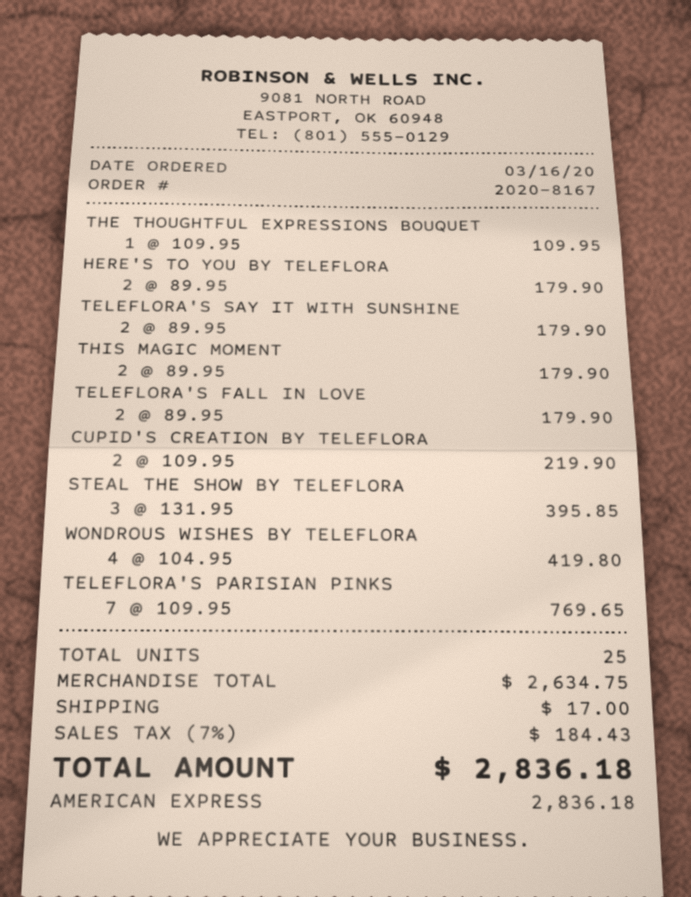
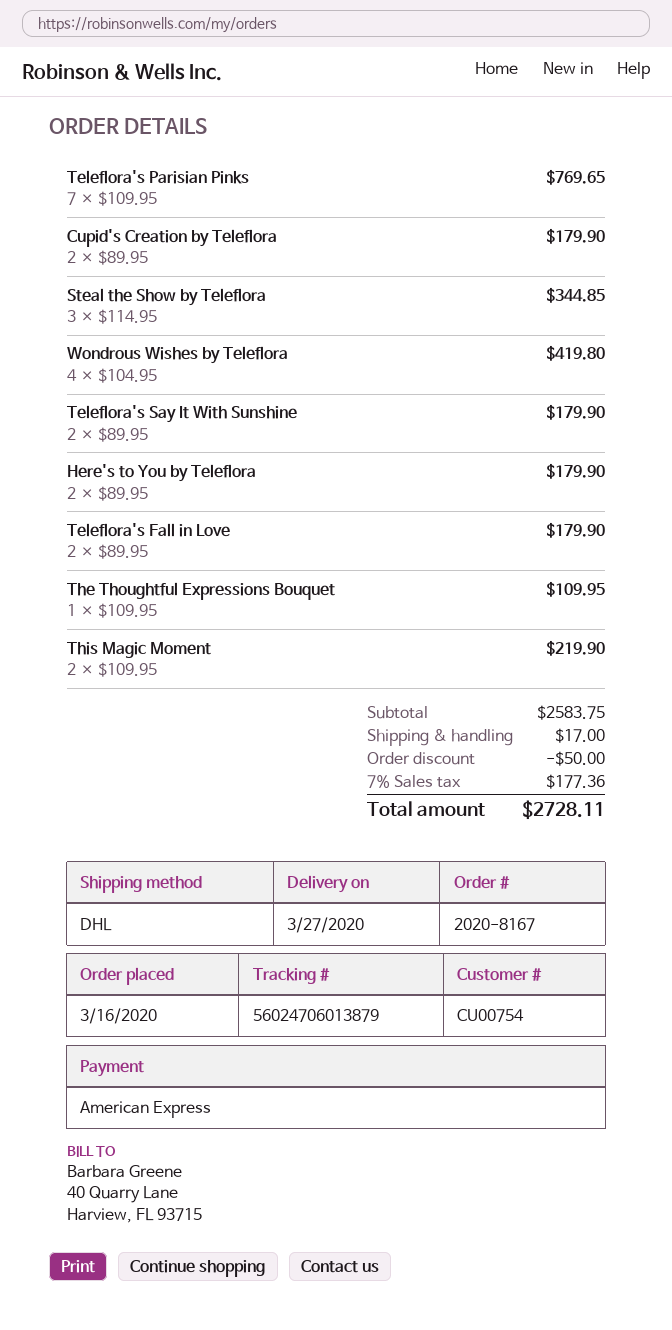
THIS MAGIC MOMENT: 2 x 89.95 = 179.90 -> 2 x 109.95 = 219.90
CUPID'S CREATION BY TELEFLORA: 2 x 109.95 = 219.90 -> 2 x 89.95 = 179.90
STEAL THE SHOW BY TELEFLORA: 3 x 131.95 = 395.85 -> 3 x 114.95 = 344.85
subtotal: 2634.75 -> 2583.75
discount: none -> 50.00
tax: 7% = 184.43 -> 7% = 177.36
total: 2836.18 -> 2728.11

